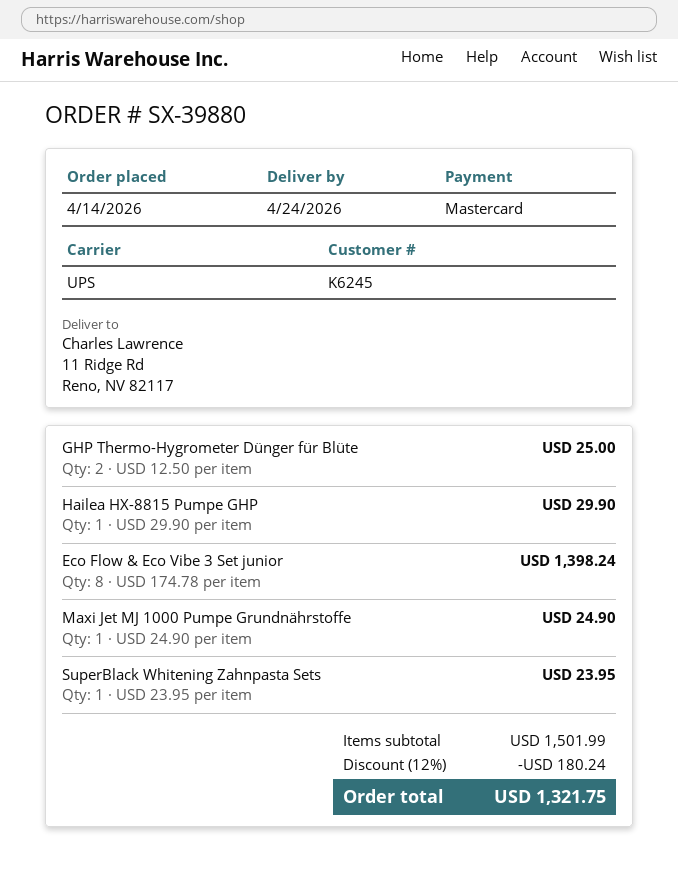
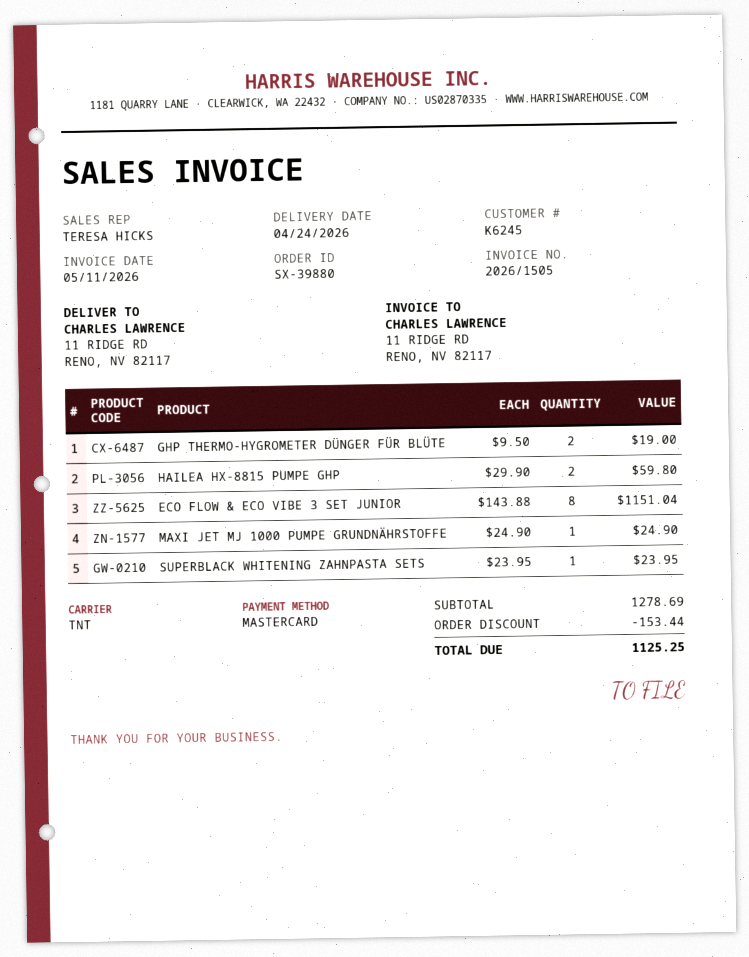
shipping method: UPS -> TNT
GHP Thermo-Hygrometer Dünger für Blüte: 2 x 12.50 = 25.00 -> 2 x 9.50 = 19.00
Hailea HX-8815 Pumpe GHP: 1 x 29.90 = 29.90 -> 2 x 29.90 = 59.80
Eco Flow & Eco Vibe 3 Set junior: 8 x 174.78 = 1398.24 -> 8 x 143.88 = 1151.04
subtotal: 1501.99 -> 1278.69
discount: 180.24 -> 153.44
total: 1321.75 -> 1125.25

